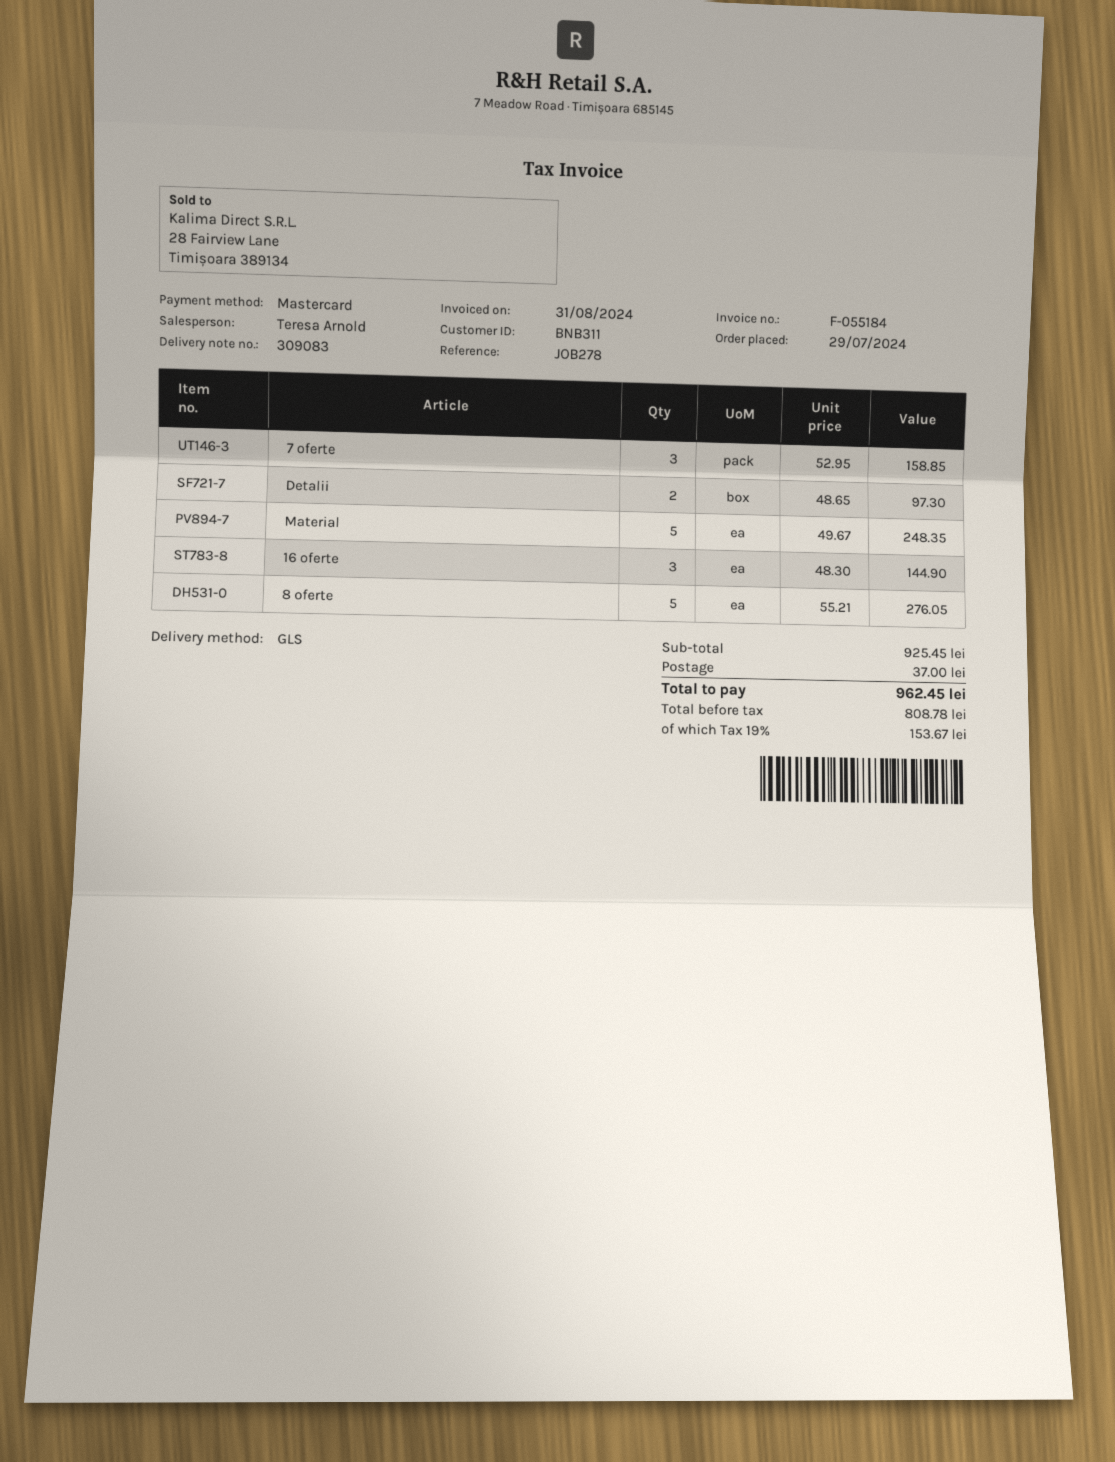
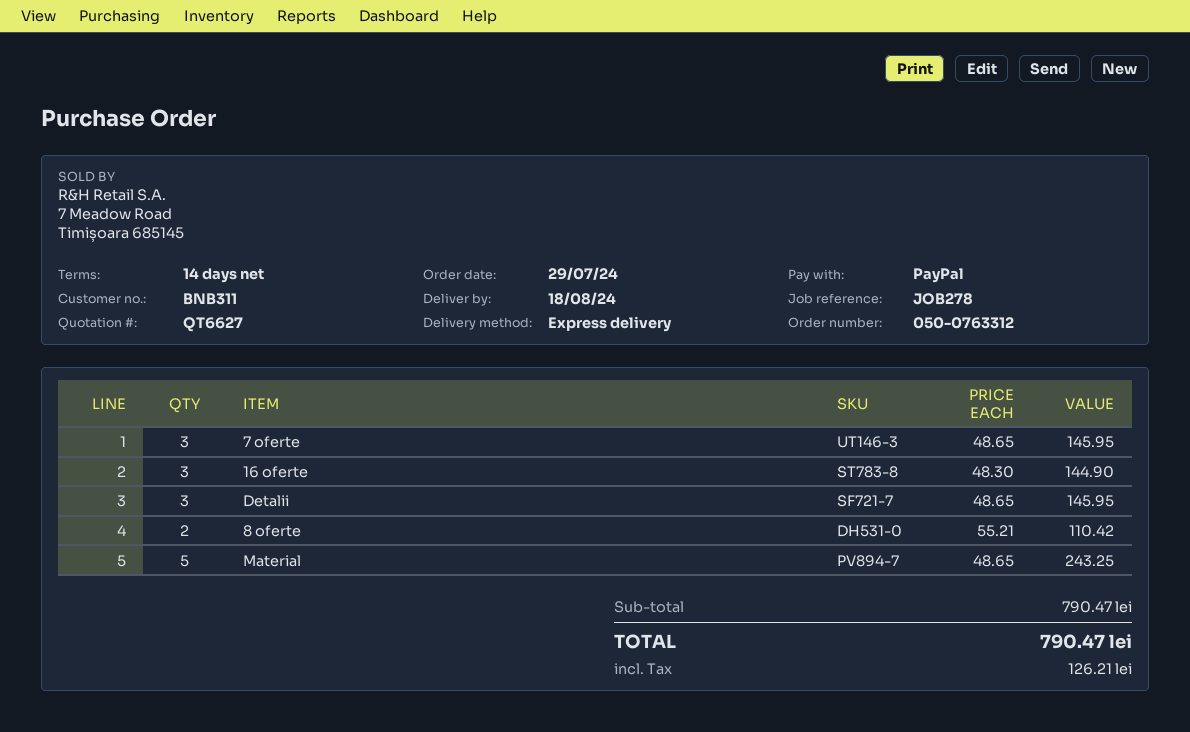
payment method: Mastercard -> PayPal
shipping method: GLS -> express
7 oferte: 3 x 52.95 = 158.85 -> 3 x 48.65 = 145.95
Detalii: 2 x 48.65 = 97.30 -> 3 x 48.65 = 145.95
Material: 5 x 49.67 = 248.35 -> 5 x 48.65 = 243.25
8 oferte: 5 x 55.21 = 276.05 -> 2 x 55.21 = 110.42
subtotal: 925.45 -> 790.47
shipping: 37.00 -> none
tax: 153.67 -> 126.21
total: 962.45 -> 790.47

